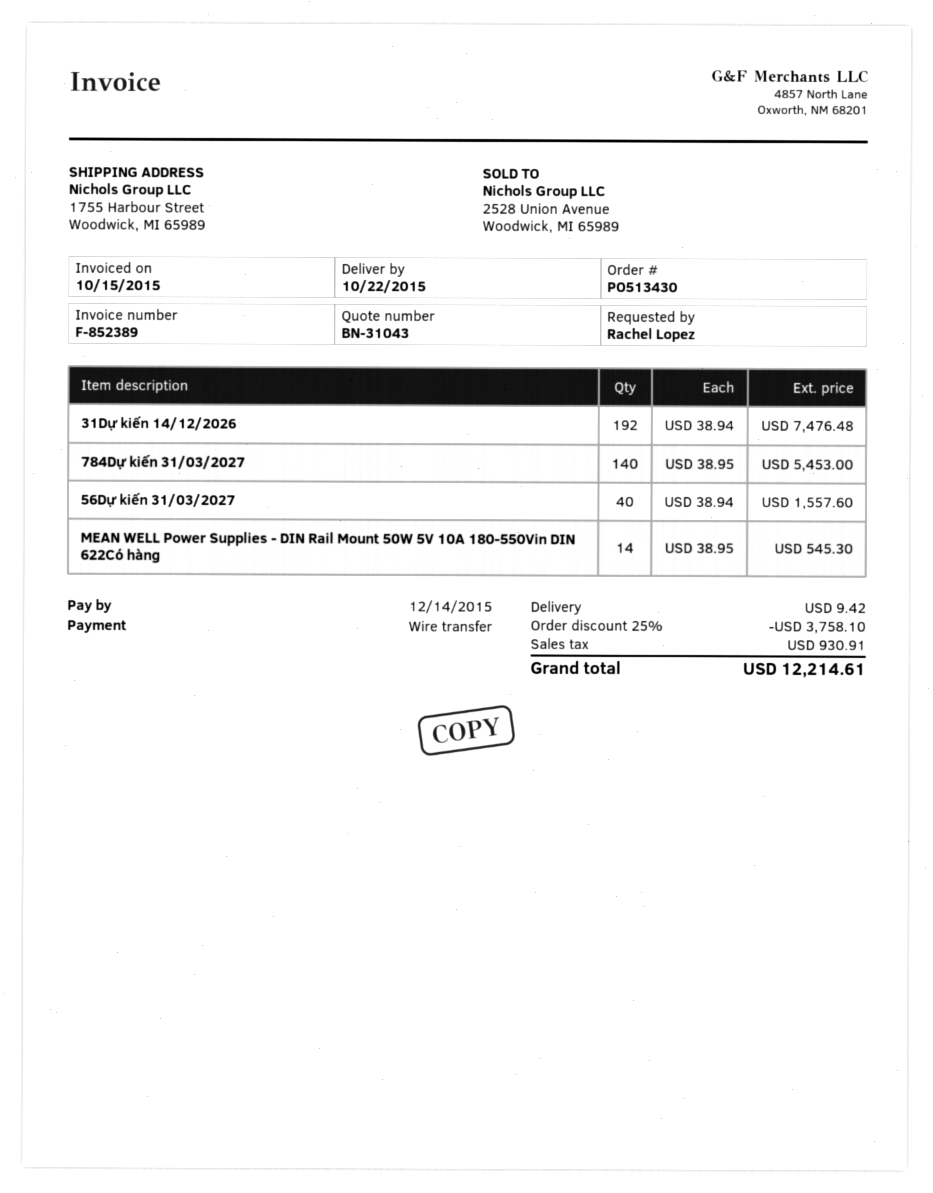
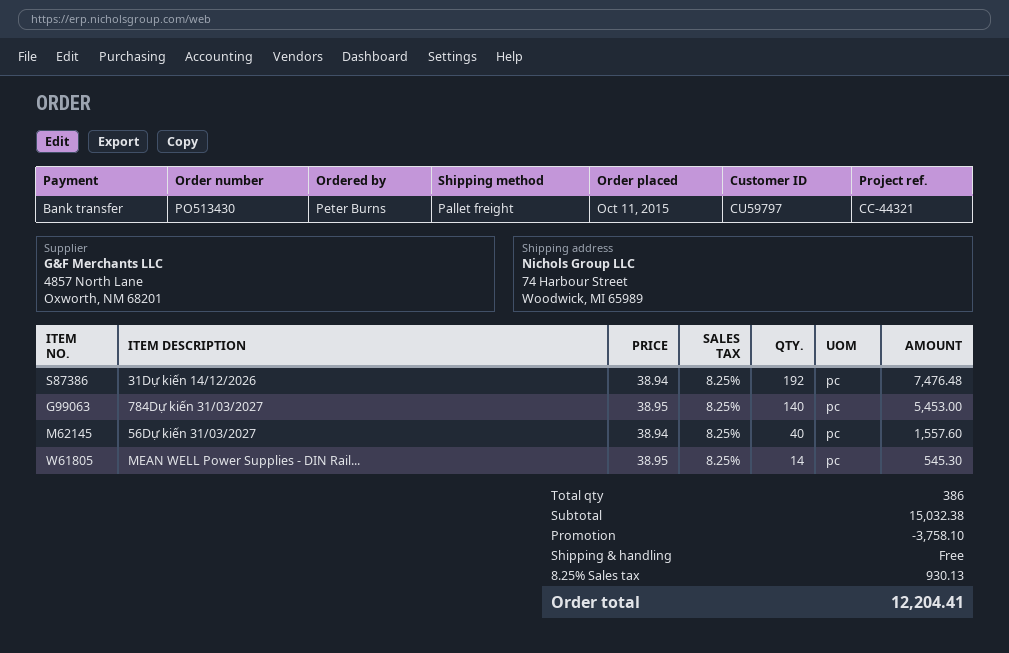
ordered by: Rachel Lopez -> Peter Burns
ship to: 1755 Harbour Street, Woodwick, MI 65989 -> 74 Harbour Street, Woodwick, MI 65989
shipping: 9.42 -> 0.00
tax: 930.91 -> 930.13
total: 12214.61 -> 12204.41

